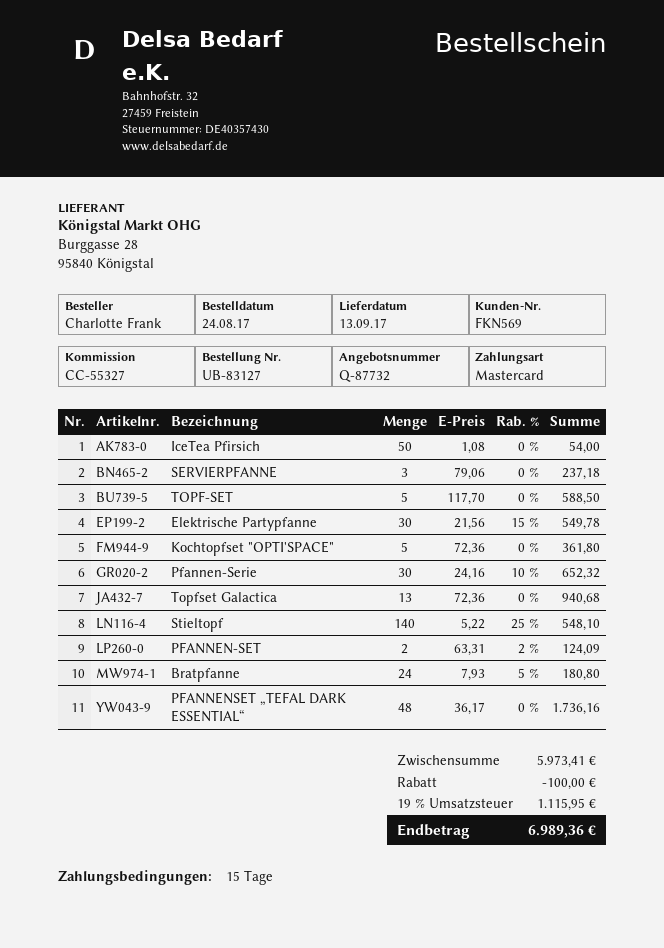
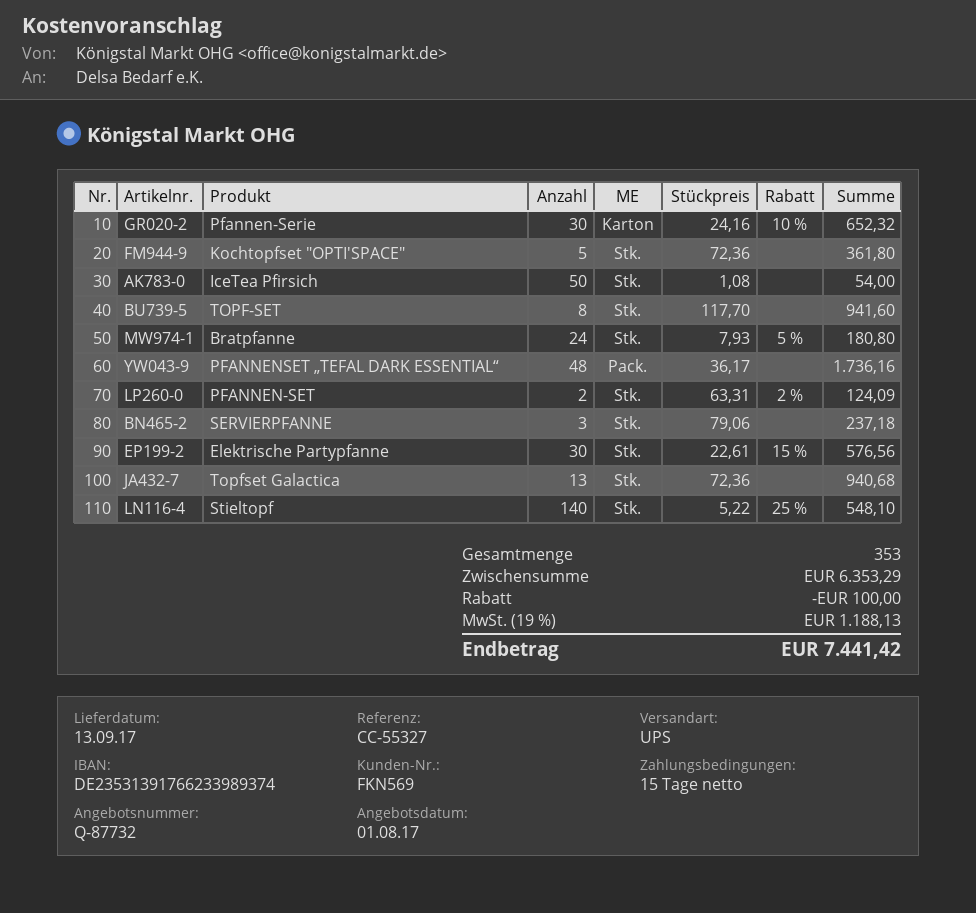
TOPF-SET: 5 x 117.70 = 588.50 -> 8 x 117.70 = 941.60
Elektrische Partypfanne: 30 x 21.56 - 15% = 549.78 -> 30 x 22.61 - 15% = 576.56
subtotal: 5973.41 -> 6353.29
tax: 19% = 1115.95 -> 19% = 1188.13
total: 6989.36 -> 7441.42

